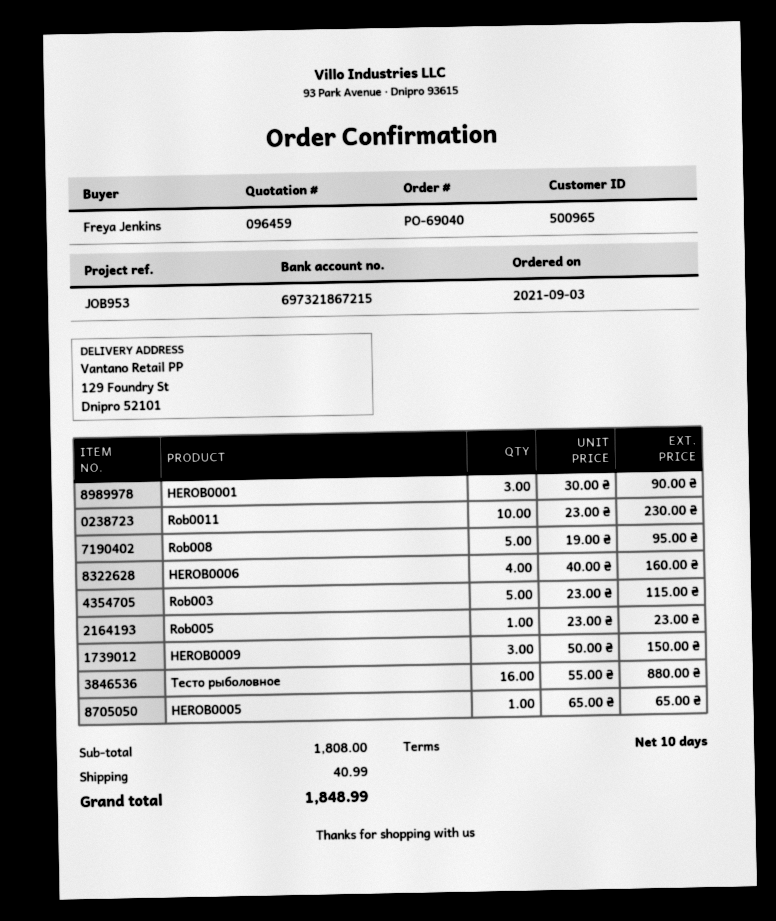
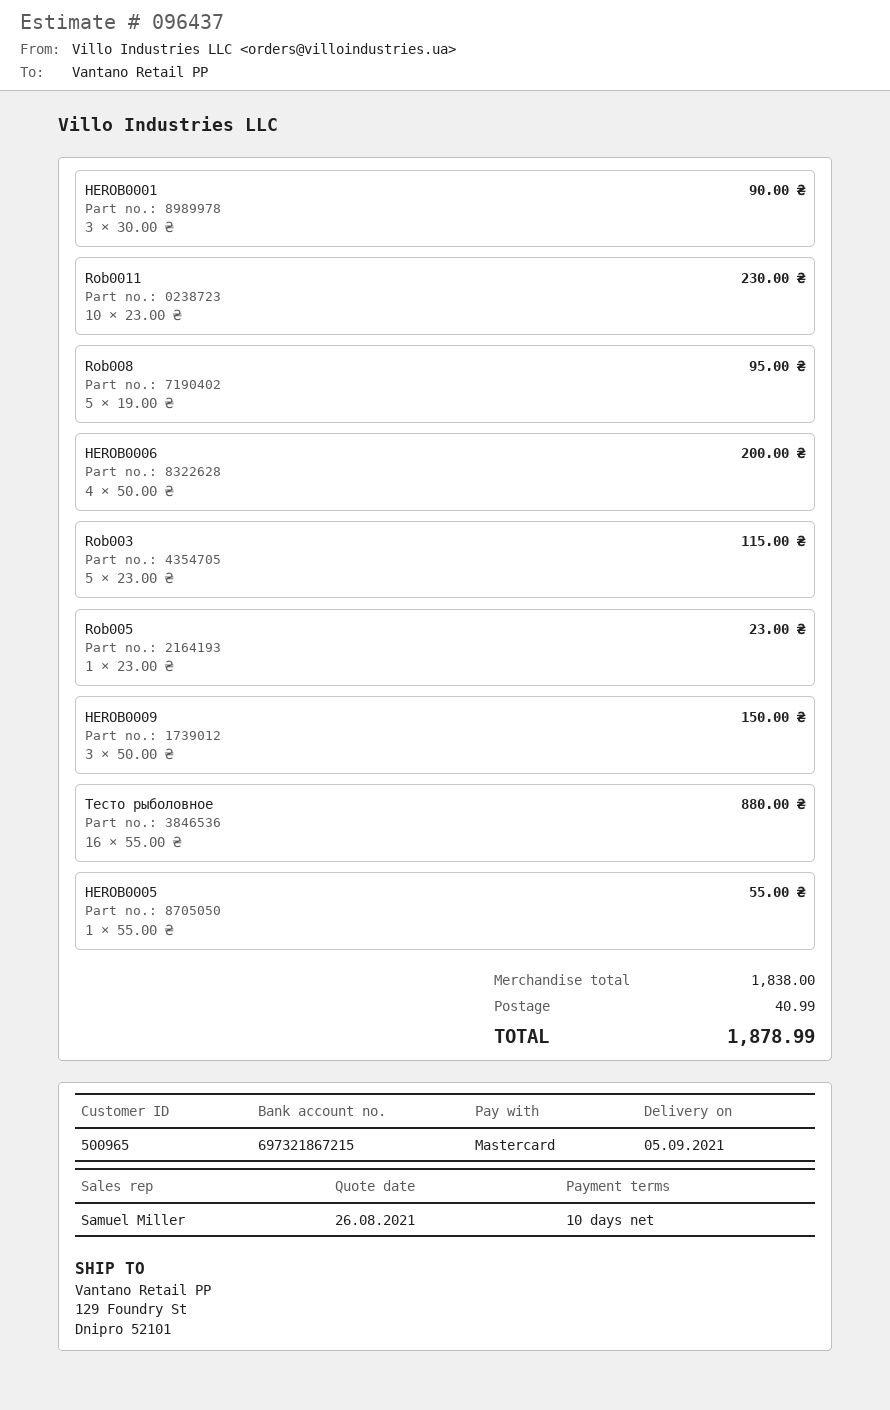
quote number: 096459 -> 096437
HEROB0006: 4 x 40.00 = 160.00 -> 4 x 50.00 = 200.00
HEROB0005: 1 x 65.00 = 65.00 -> 1 x 55.00 = 55.00
subtotal: 1808.00 -> 1838.00
total: 1848.99 -> 1878.99

